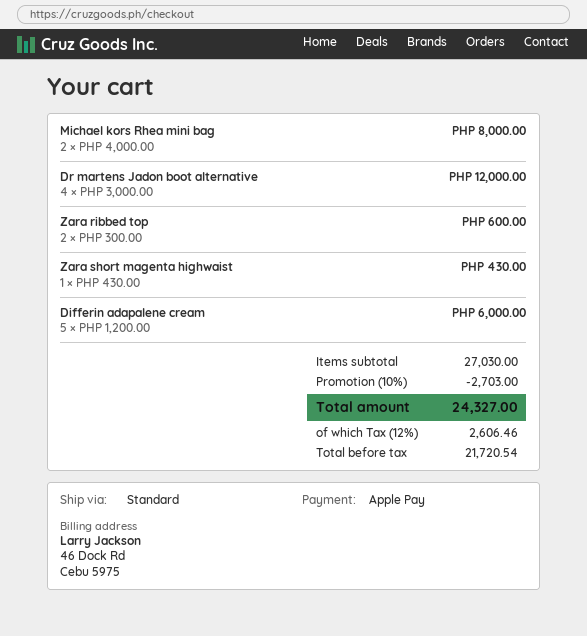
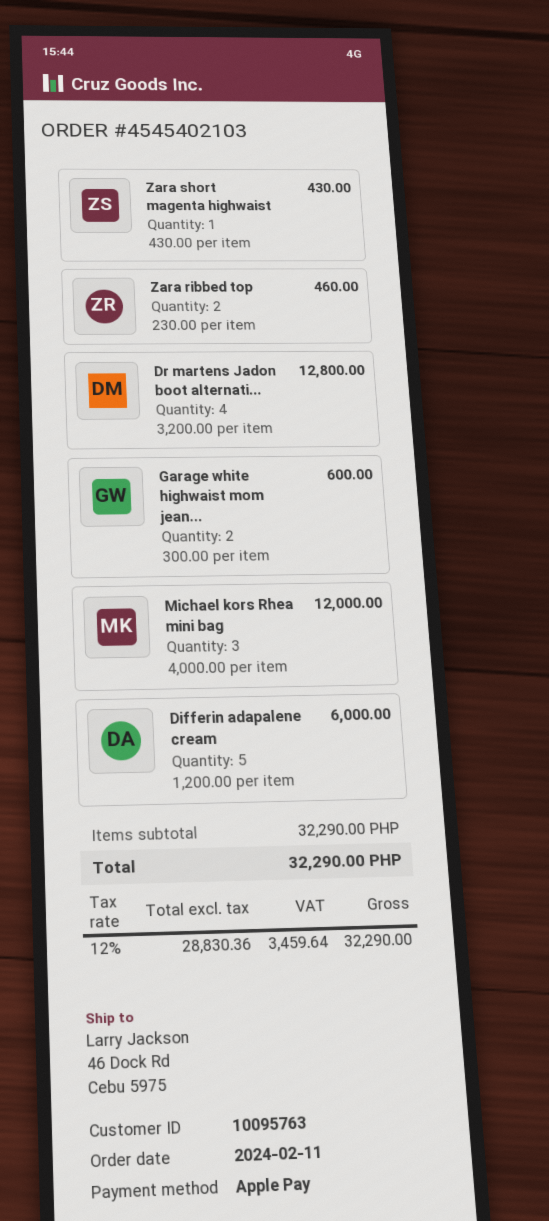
Michael kors Rhea mini bag: 2 x 4000.00 = 8000.00 -> 3 x 4000.00 = 12000.00
Dr martens Jadon boot alternative: 4 x 3000.00 = 12000.00 -> 4 x 3200.00 = 12800.00
Zara ribbed top: 2 x 300.00 = 600.00 -> 2 x 230.00 = 460.00
Garage white highwaist mom jean...: none -> 2 x 300.00 = 600.00
subtotal: 27030.00 -> 32290.00
discount: 10% = 2703.00 -> none
net: 21720.54 -> 28830.36
tax: 12% = 2606.46 -> 12% = 3459.64
total: 24327.00 -> 32290.00

